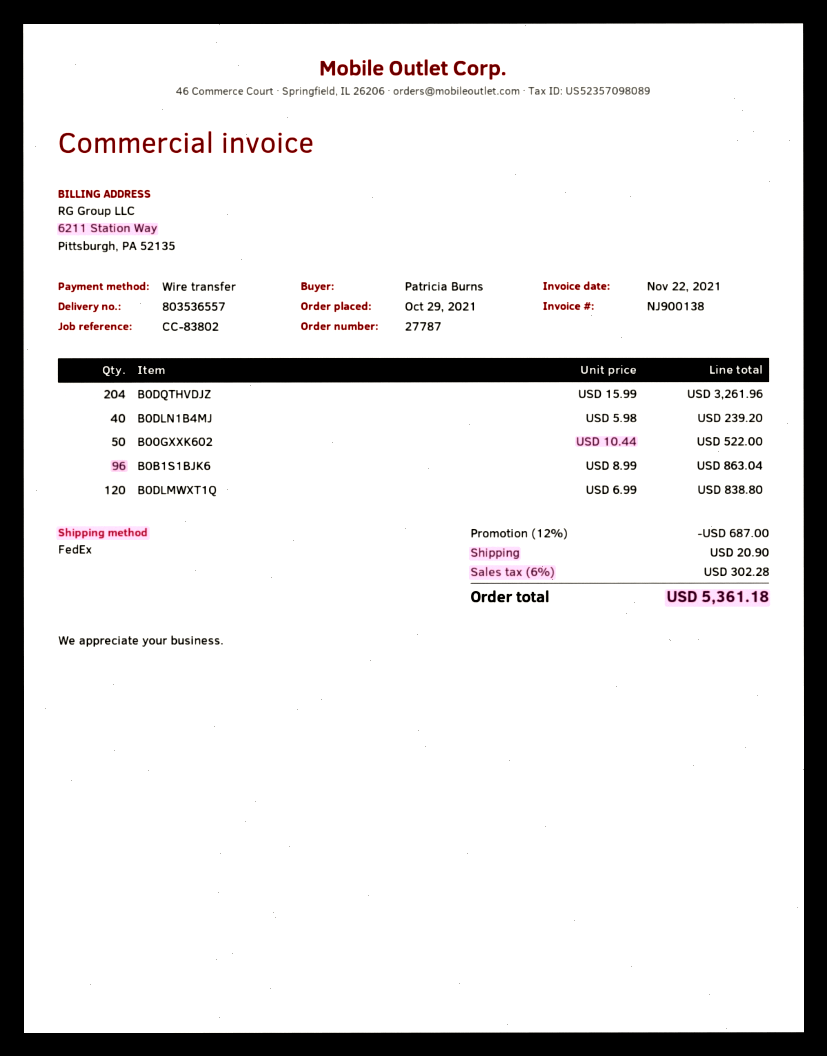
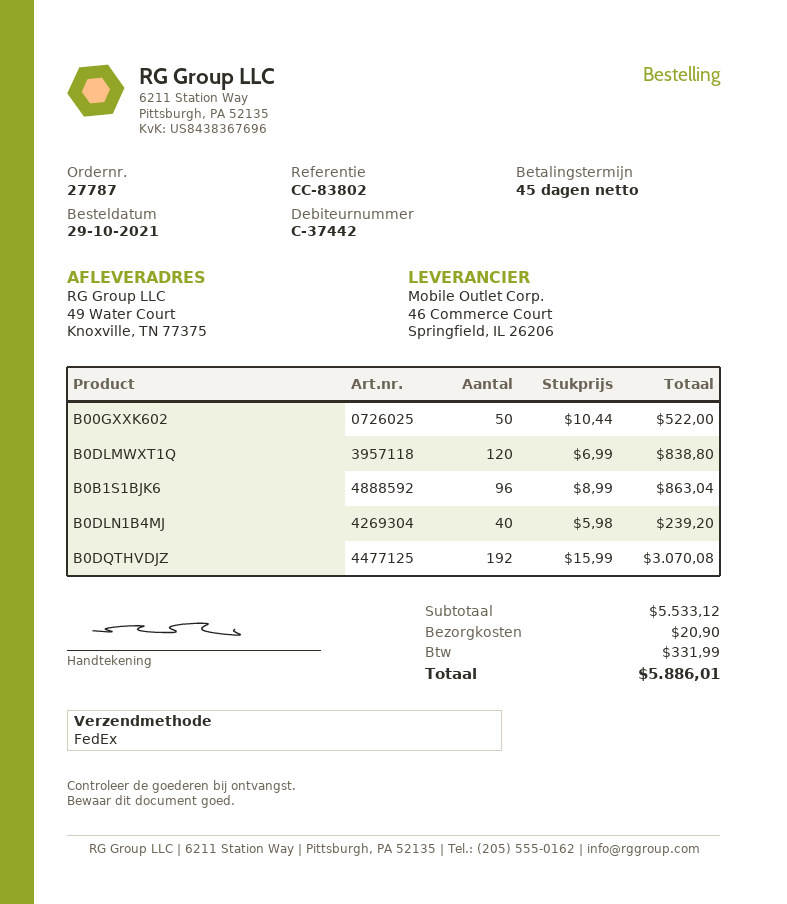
B0DQTHVDJZ: 204 x 15.99 = 3261.96 -> 192 x 15.99 = 3070.08
discount: 12% = 687.00 -> none
tax: 302.28 -> 331.99
total: 5361.18 -> 5886.01

